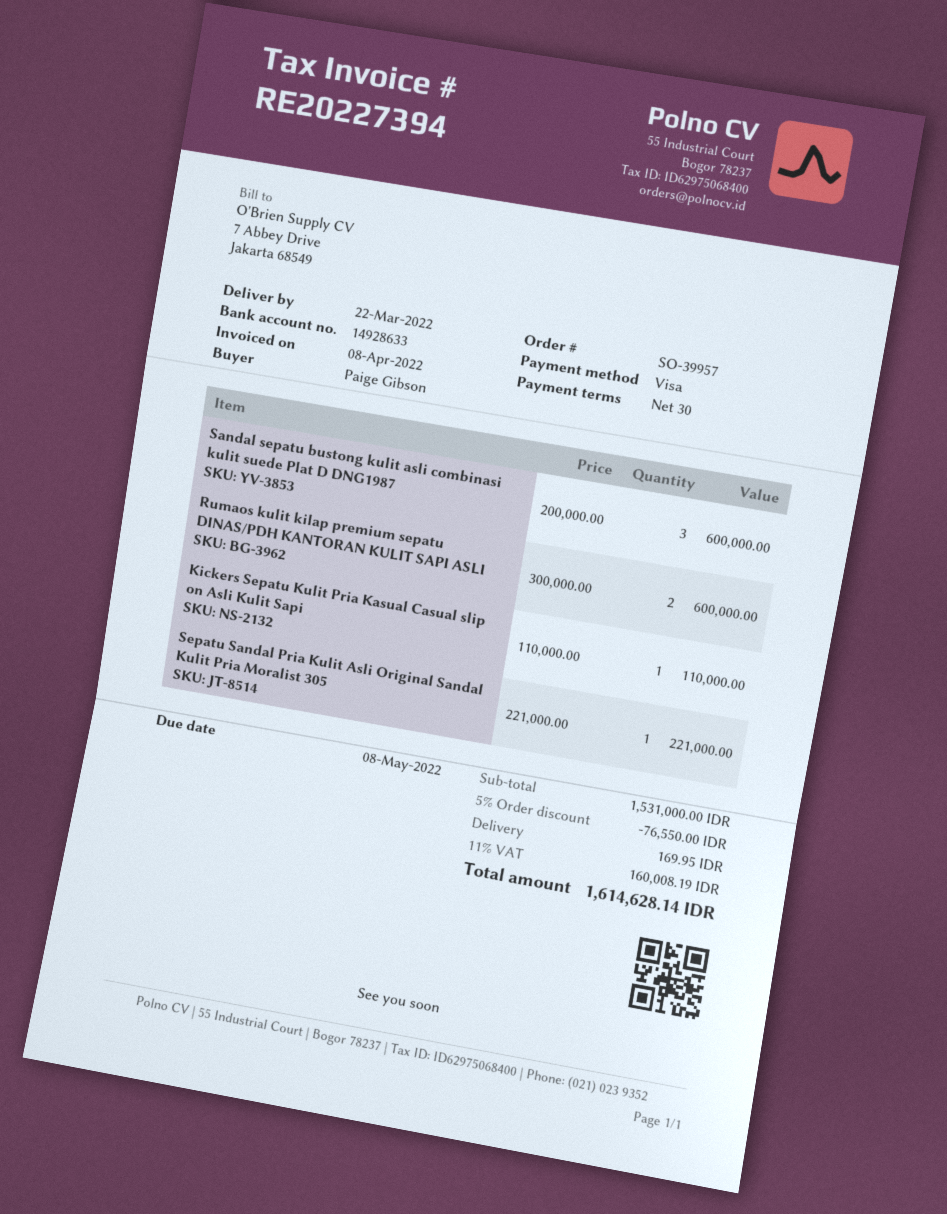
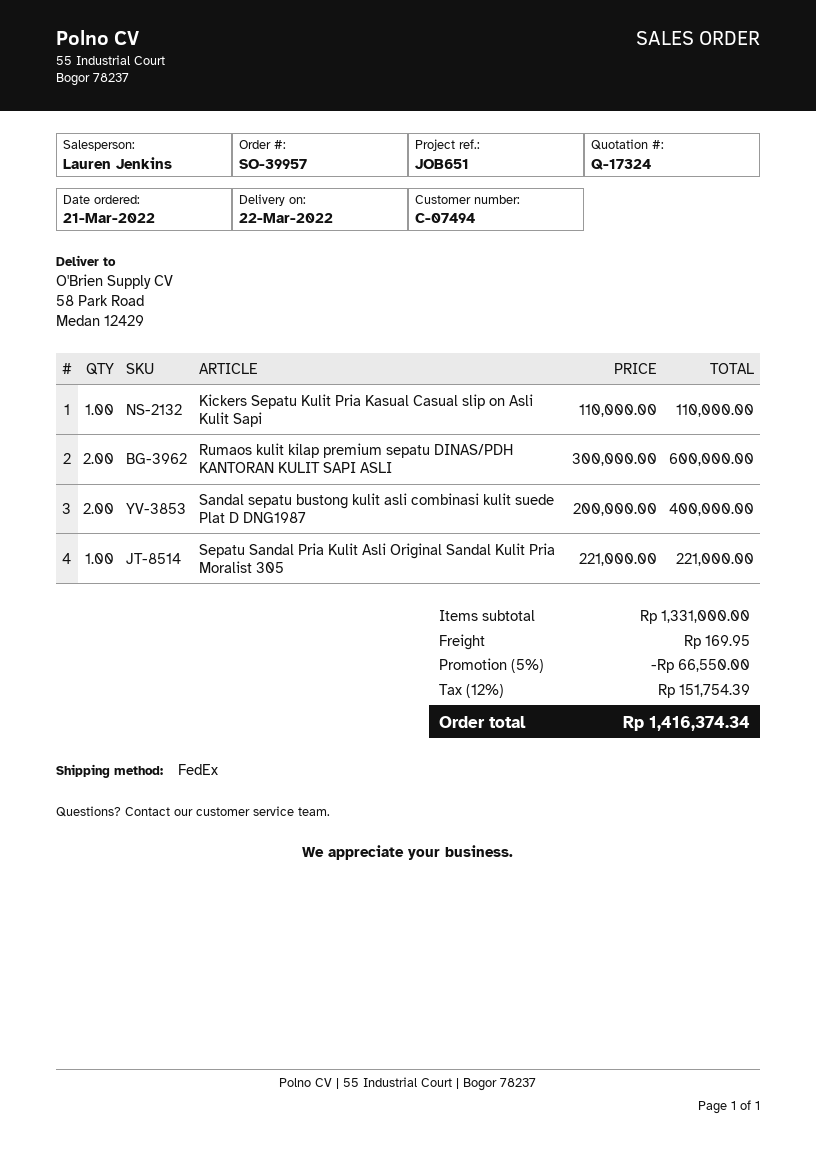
Sandal sepatu bustong kulit asli combinasi kulit suede Plat D DNG1987: 3 x 200000.00 = 600000.00 -> 2 x 200000.00 = 400000.00
subtotal: 1531000.00 -> 1331000.00
discount: 5% = 76550.00 -> 5% = 66550.00
tax: 11% = 160008.19 -> 12% = 151754.39
total: 1614628.14 -> 1416374.34

